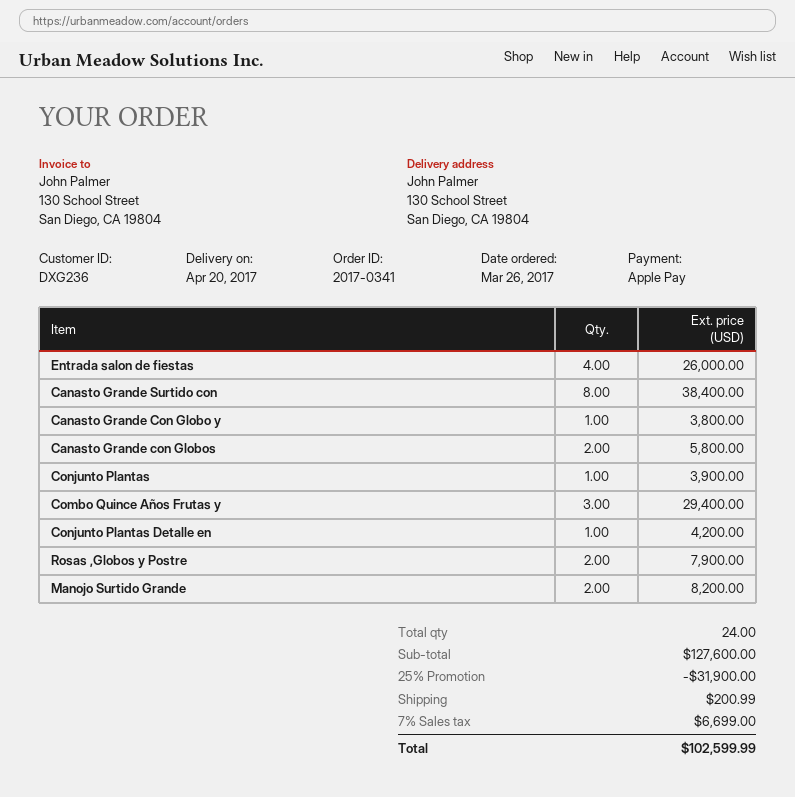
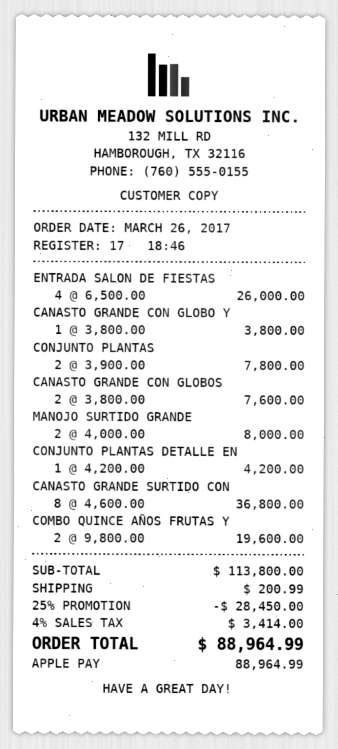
Canasto Grande Surtido con: 8 for 38400.00 -> 8 for 36800.00
Canasto Grande con Globos: 2 for 5800.00 -> 2 for 7600.00
Conjunto Plantas: 1 for 3900.00 -> 2 for 7800.00
Combo Quince Años Frutas y: 3 for 29400.00 -> 2 for 19600.00
Rosas ,Globos y Postre: 2 for 7900.00 -> none
Manojo Surtido Grande: 2 for 8200.00 -> 2 for 8000.00
subtotal: 127600.00 -> 113800.00
discount: 25% = 31900.00 -> 25% = 28450.00
tax: 7% = 6699.00 -> 4% = 3414.00
total: 102599.99 -> 88964.99

